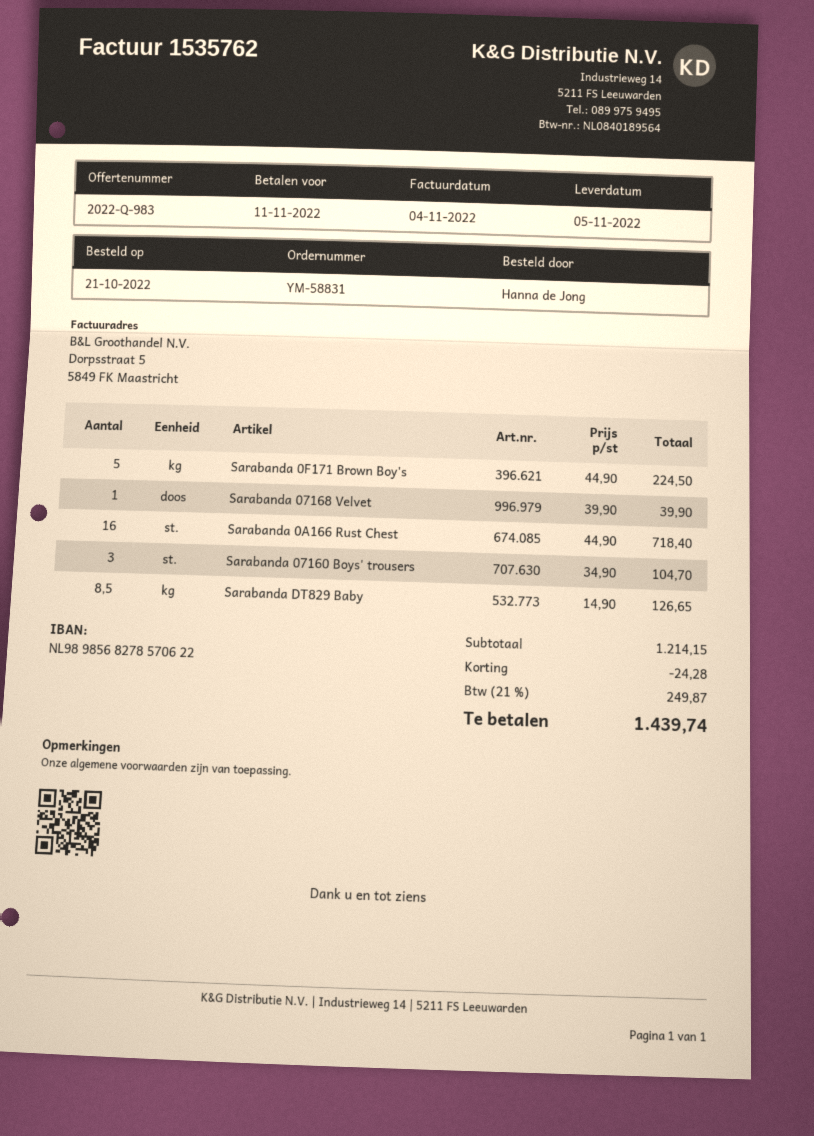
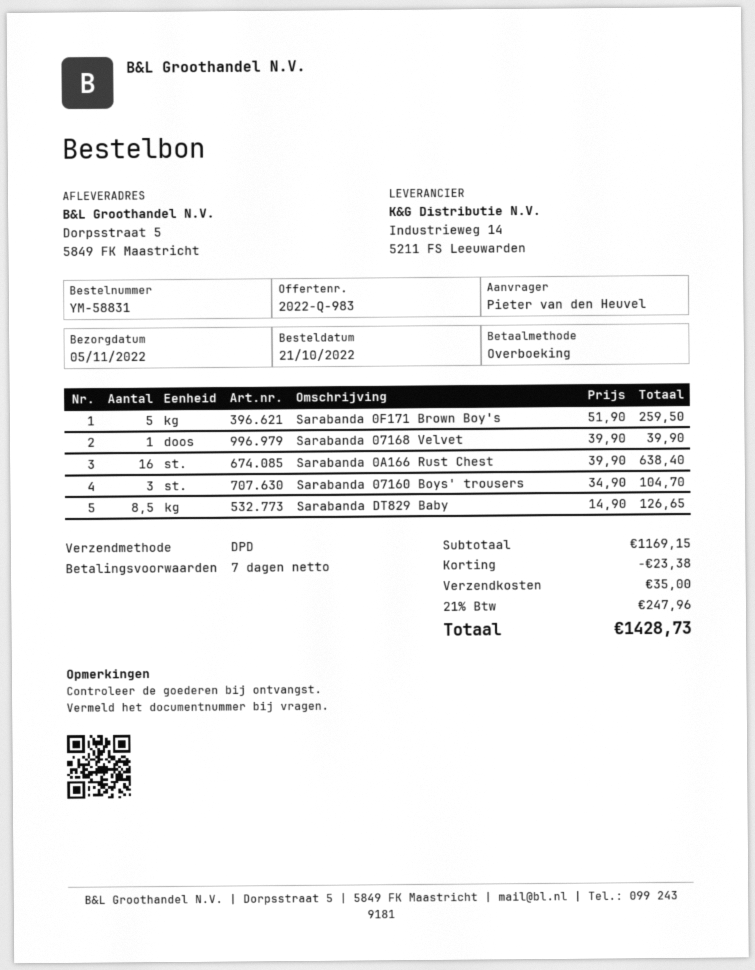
ordered by: Hanna de Jong -> Pieter van den Heuvel
Sarabanda 0F171 Brown Boy's: 5 x 44.90 = 224.50 -> 5 x 51.90 = 259.50
Sarabanda 0A166 Rust Chest: 16 x 44.90 = 718.40 -> 16 x 39.90 = 638.40
subtotal: 1214.15 -> 1169.15
discount: 24.28 -> 23.38
shipping: none -> 35.00
tax: 21% = 249.87 -> 21% = 247.96
total: 1439.74 -> 1428.73

